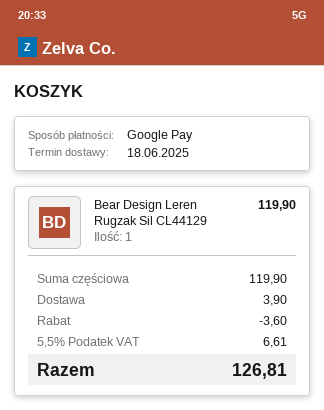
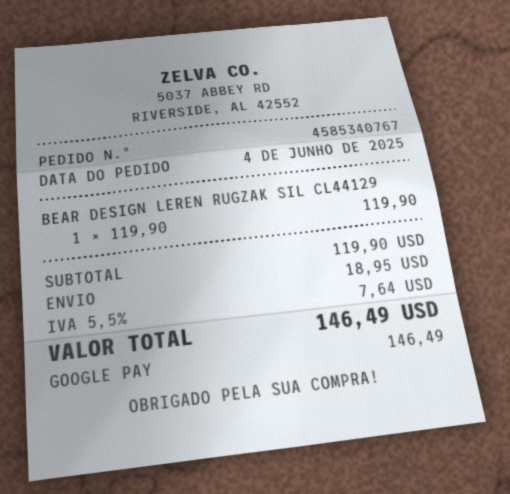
discount: 3.60 -> none
shipping: 3.90 -> 18.95
tax: 5.5% = 6.61 -> 5.5% = 7.64
total: 126.81 -> 146.49

